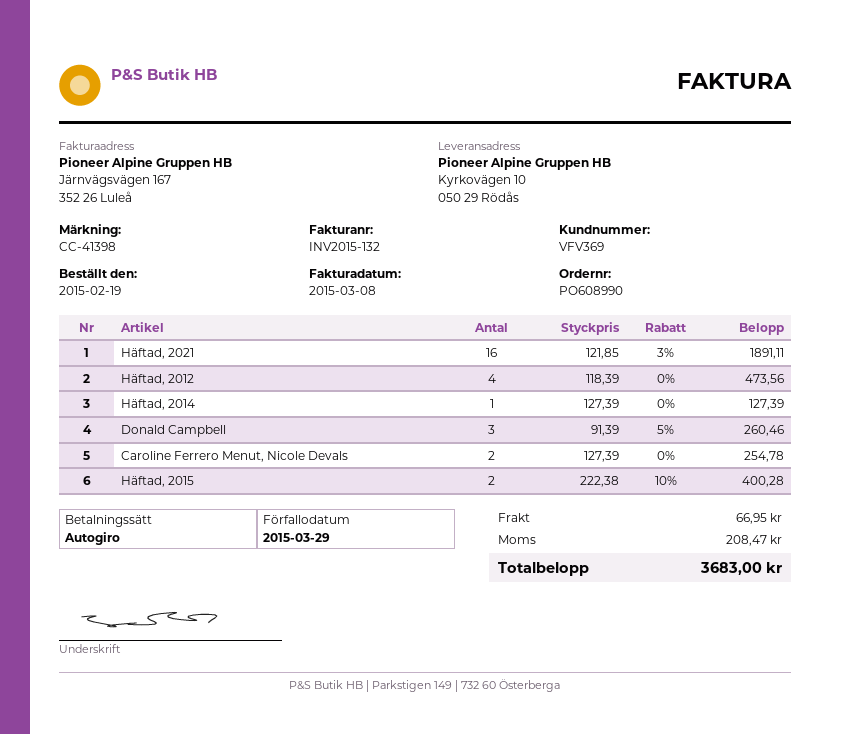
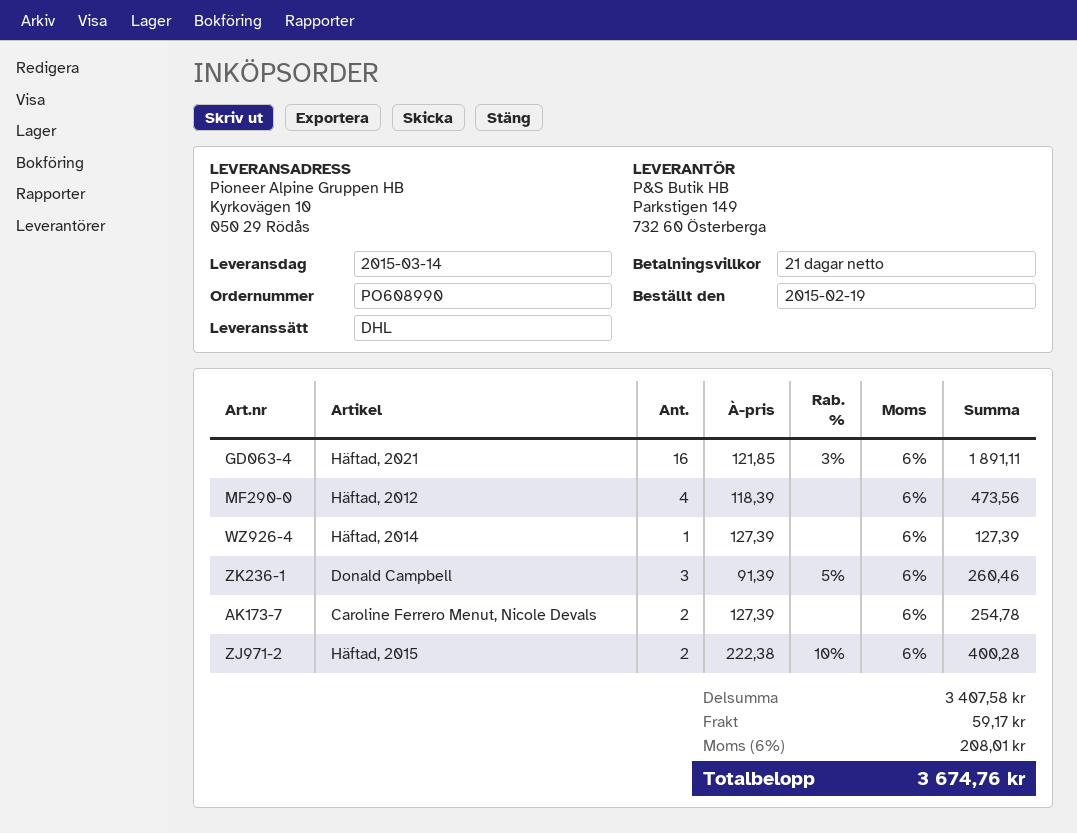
shipping: 66.95 -> 59.17
tax: 208.47 -> 208.01
total: 3683.00 -> 3674.76

